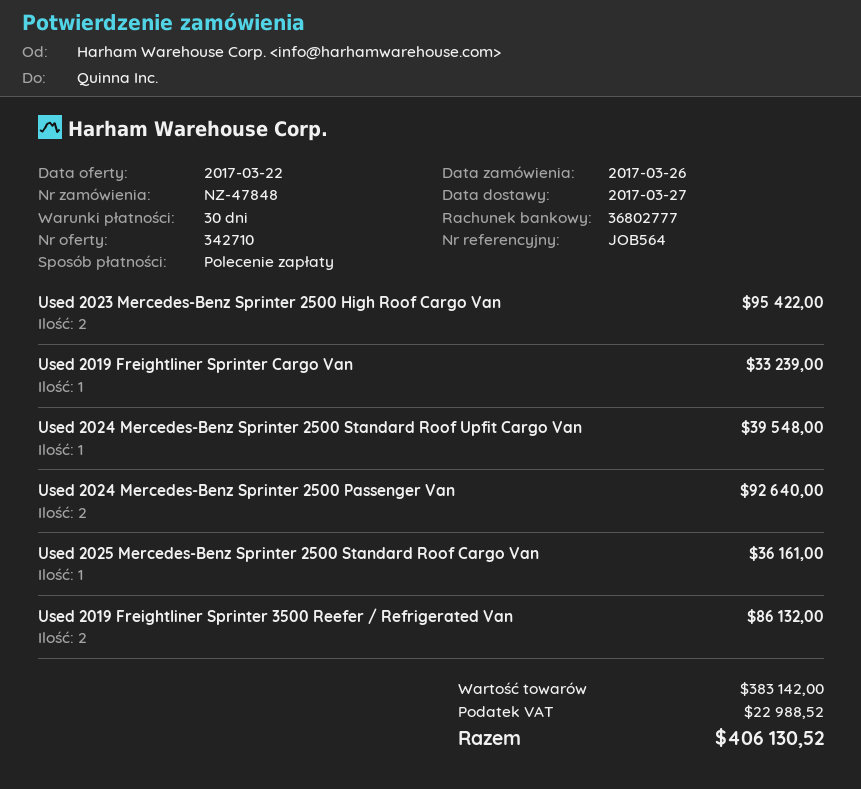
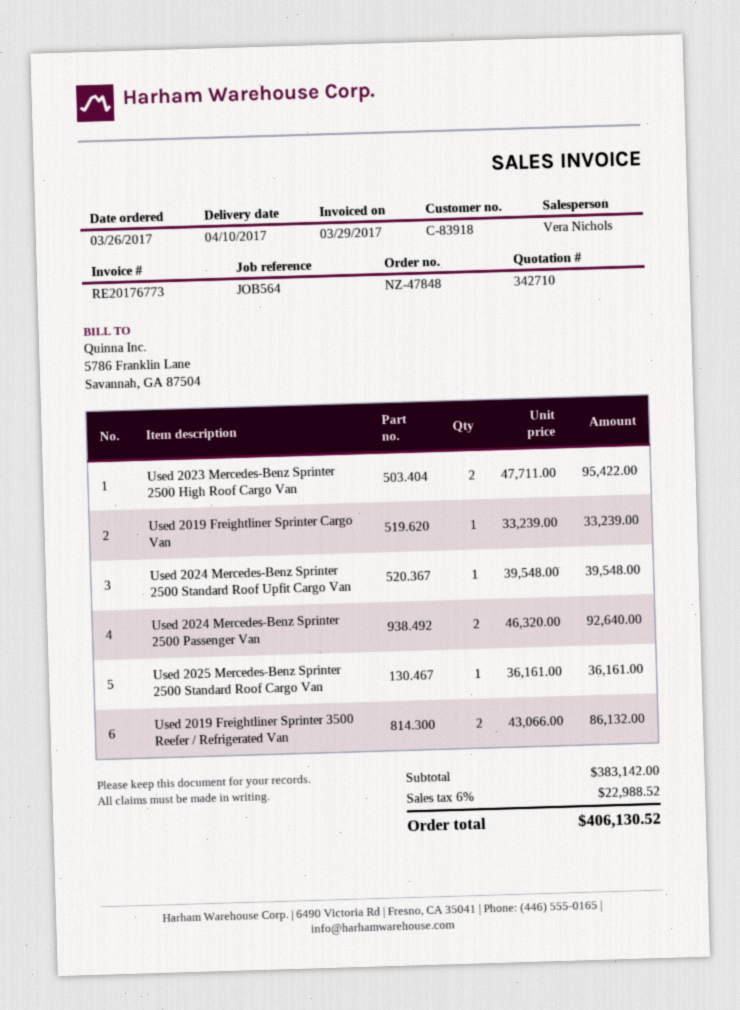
delivery date: 2017-03-27 -> 2017-04-10

